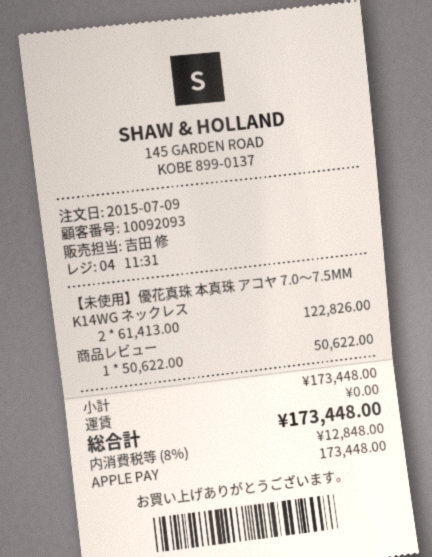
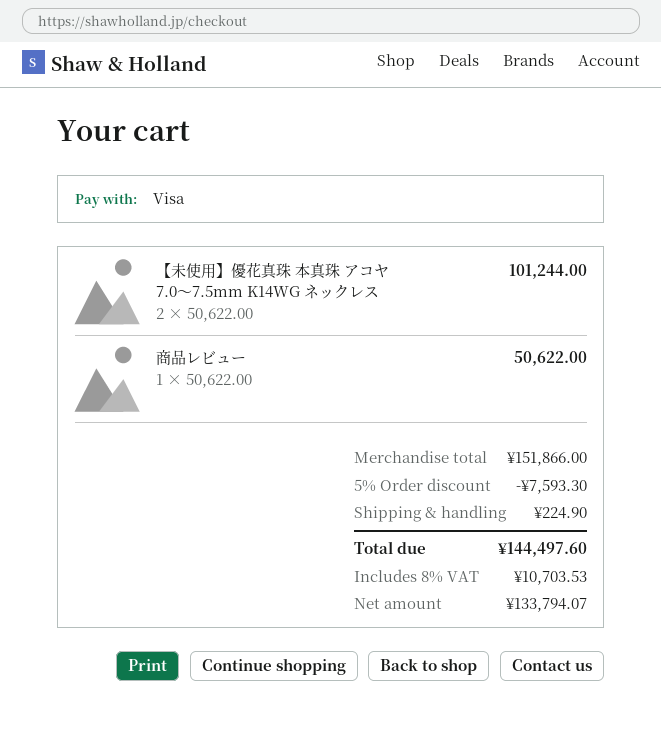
payment method: Apple Pay -> Visa
【未使用】優花真珠 本真珠 アコヤ 7.0〜7.5MM K14WG ネックレス: 2 x 61413.00 = 122826.00 -> 2 x 50622.00 = 101244.00
subtotal: 173448.00 -> 151866.00
discount: none -> 5% = 7593.30
shipping: 0.00 -> 224.90
tax: 8% = 12848.00 -> 8% = 10703.53
total: 173448.00 -> 144497.60

